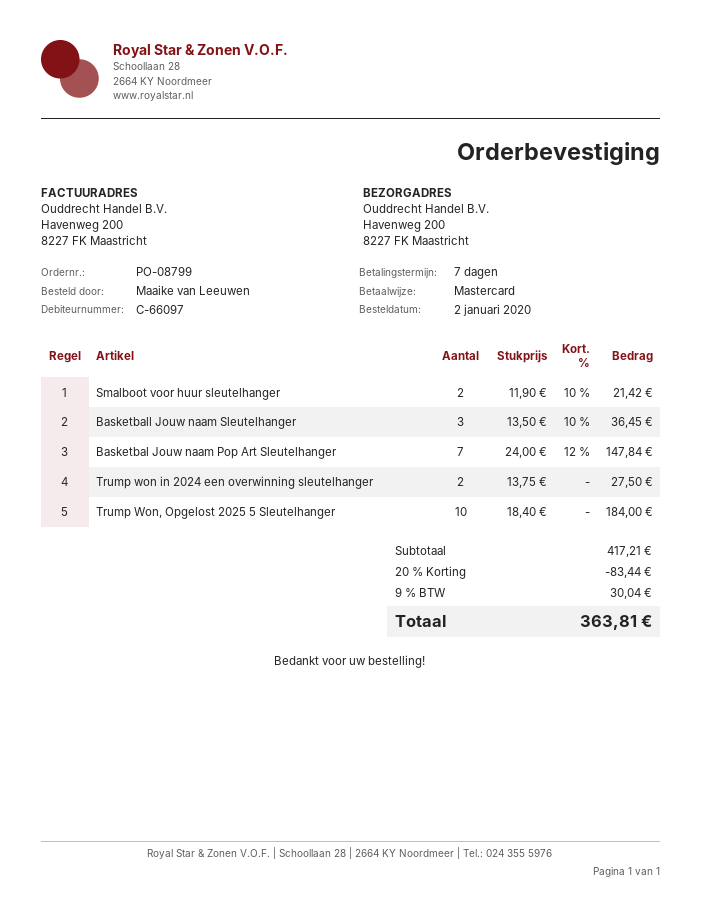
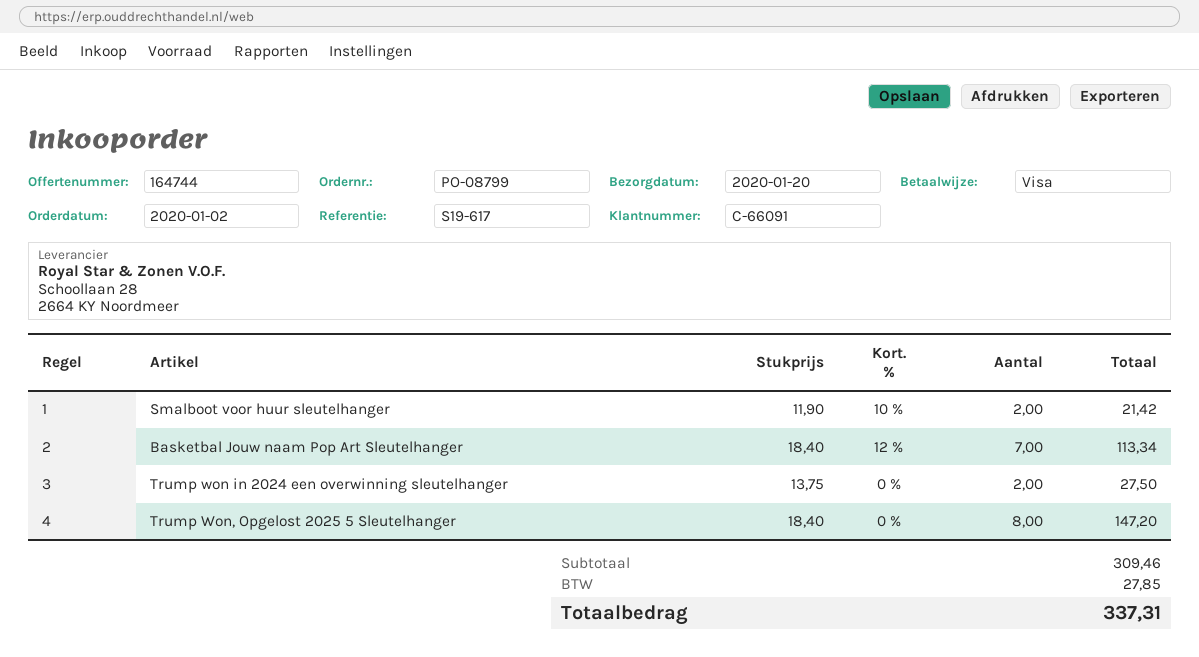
customer number: C-66097 -> C-66091
payment method: Mastercard -> Visa
Basketball Jouw naam Sleutelhanger: 3 x 13.50 - 10% = 36.45 -> none
Basketbal Jouw naam Pop Art Sleutelhanger: 7 x 24.00 - 12% = 147.84 -> 7 x 18.40 - 12% = 113.34
Trump Won, Opgelost 2025 5 Sleutelhanger: 10 x 18.40 = 184.00 -> 8 x 18.40 = 147.20
subtotal: 417.21 -> 309.46
discount: 20% = 83.44 -> none
tax: 30.04 -> 27.85
total: 363.81 -> 337.31

